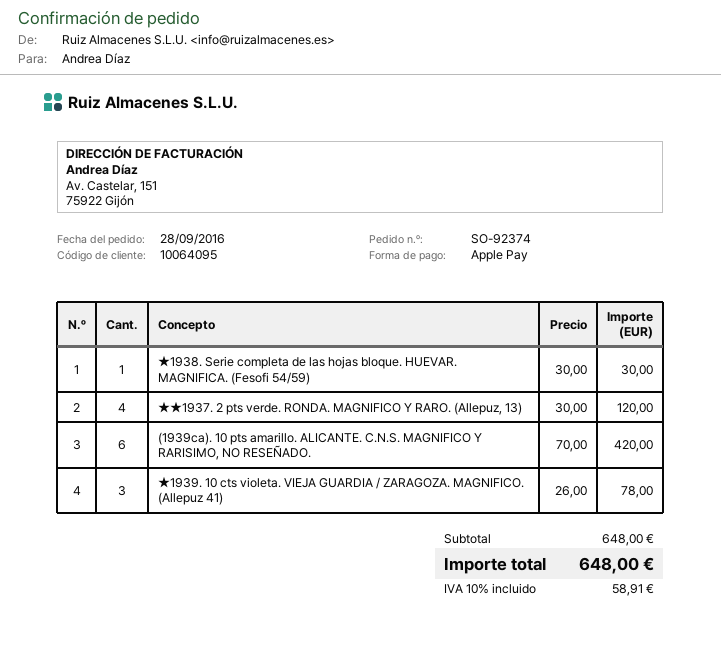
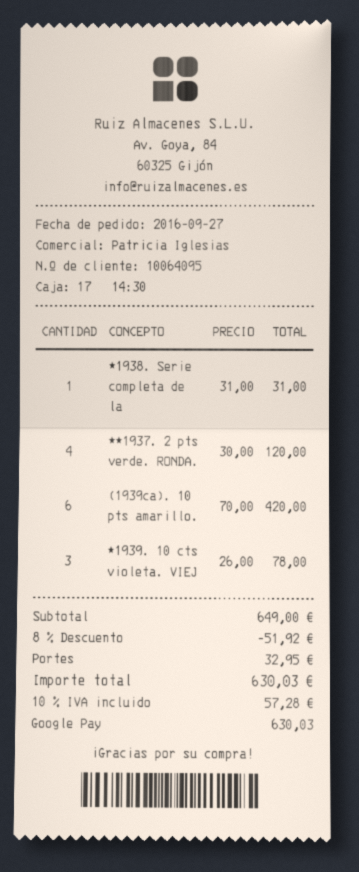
order date: 2016-09-28 -> 2016-09-27
payment method: Apple Pay -> Google Pay
★1938. Serie completa de las hojas bloque. HUEVAR. MAGNIFICA. (Fesofi 54/59): 1 x 30.00 = 30.00 -> 1 x 31.00 = 31.00
subtotal: 648.00 -> 649.00
discount: none -> 8% = 51.92
shipping: none -> 32.95
tax: 10% = 58.91 -> 10% = 57.28
total: 648.00 -> 630.03

